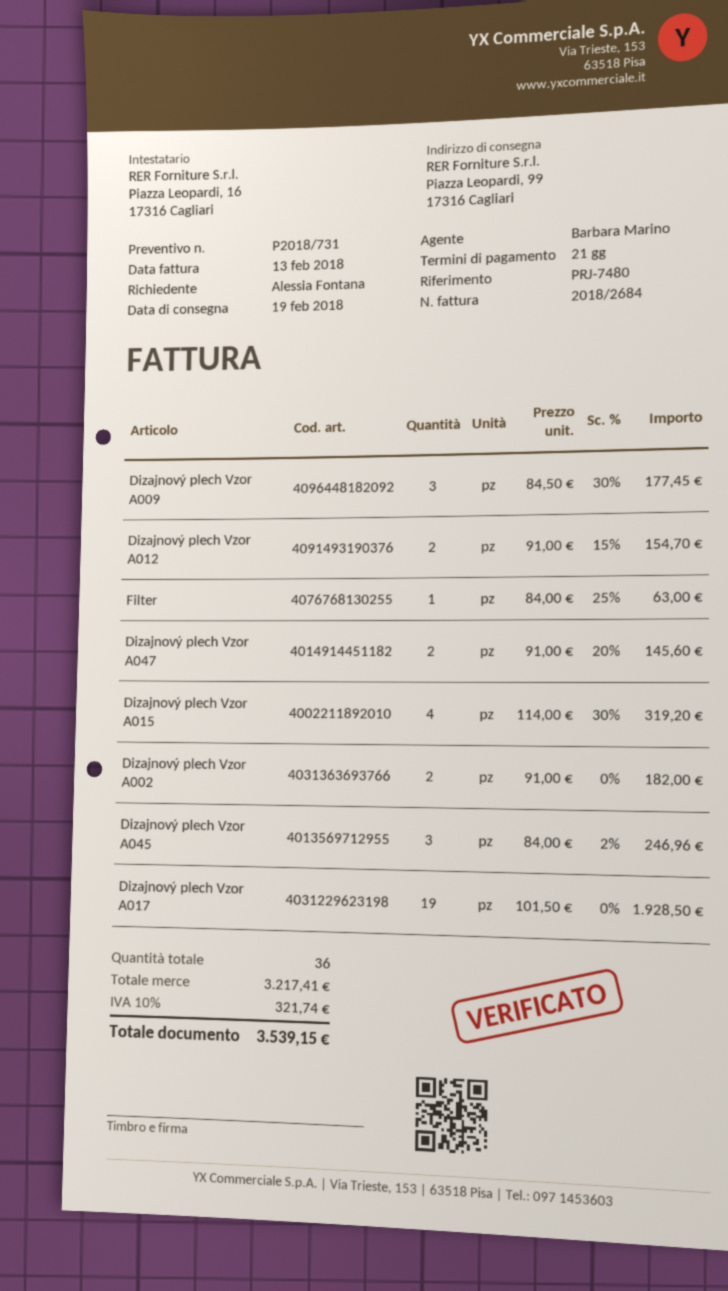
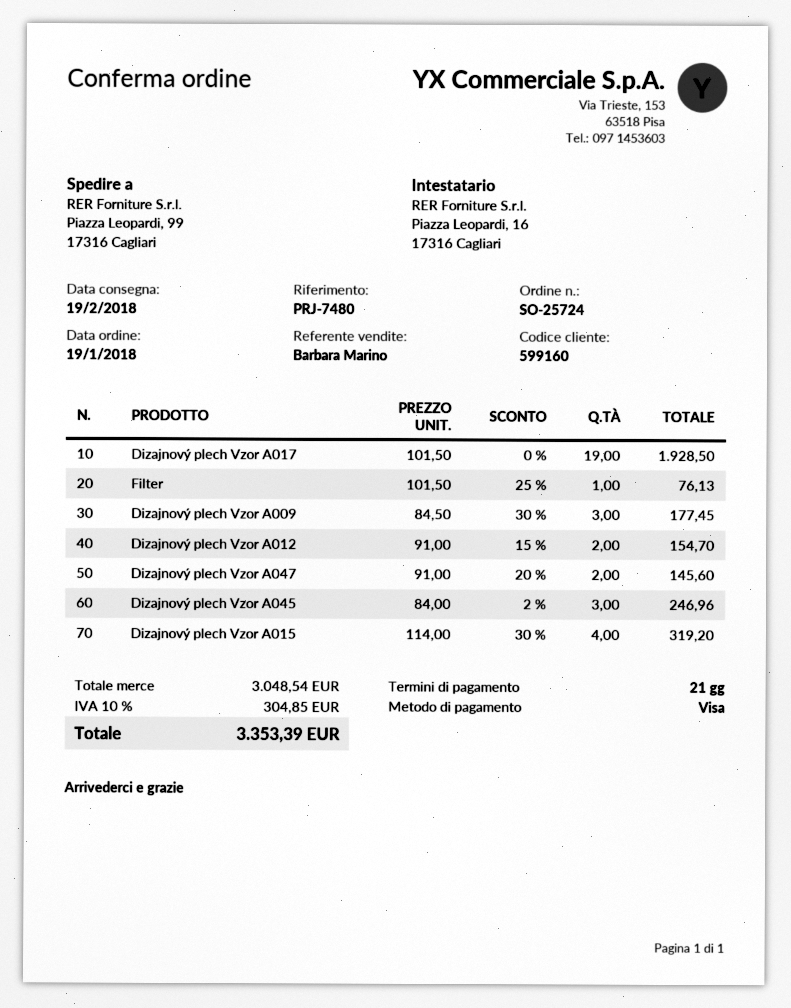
Filter: 1 x 84.00 - 25% = 63.00 -> 1 x 101.50 - 25% = 76.13
Dizajnový plech Vzor A002: 2 x 91.00 = 182.00 -> none
subtotal: 3217.41 -> 3048.54
tax: 10% = 321.74 -> 10% = 304.85
total: 3539.15 -> 3353.39

